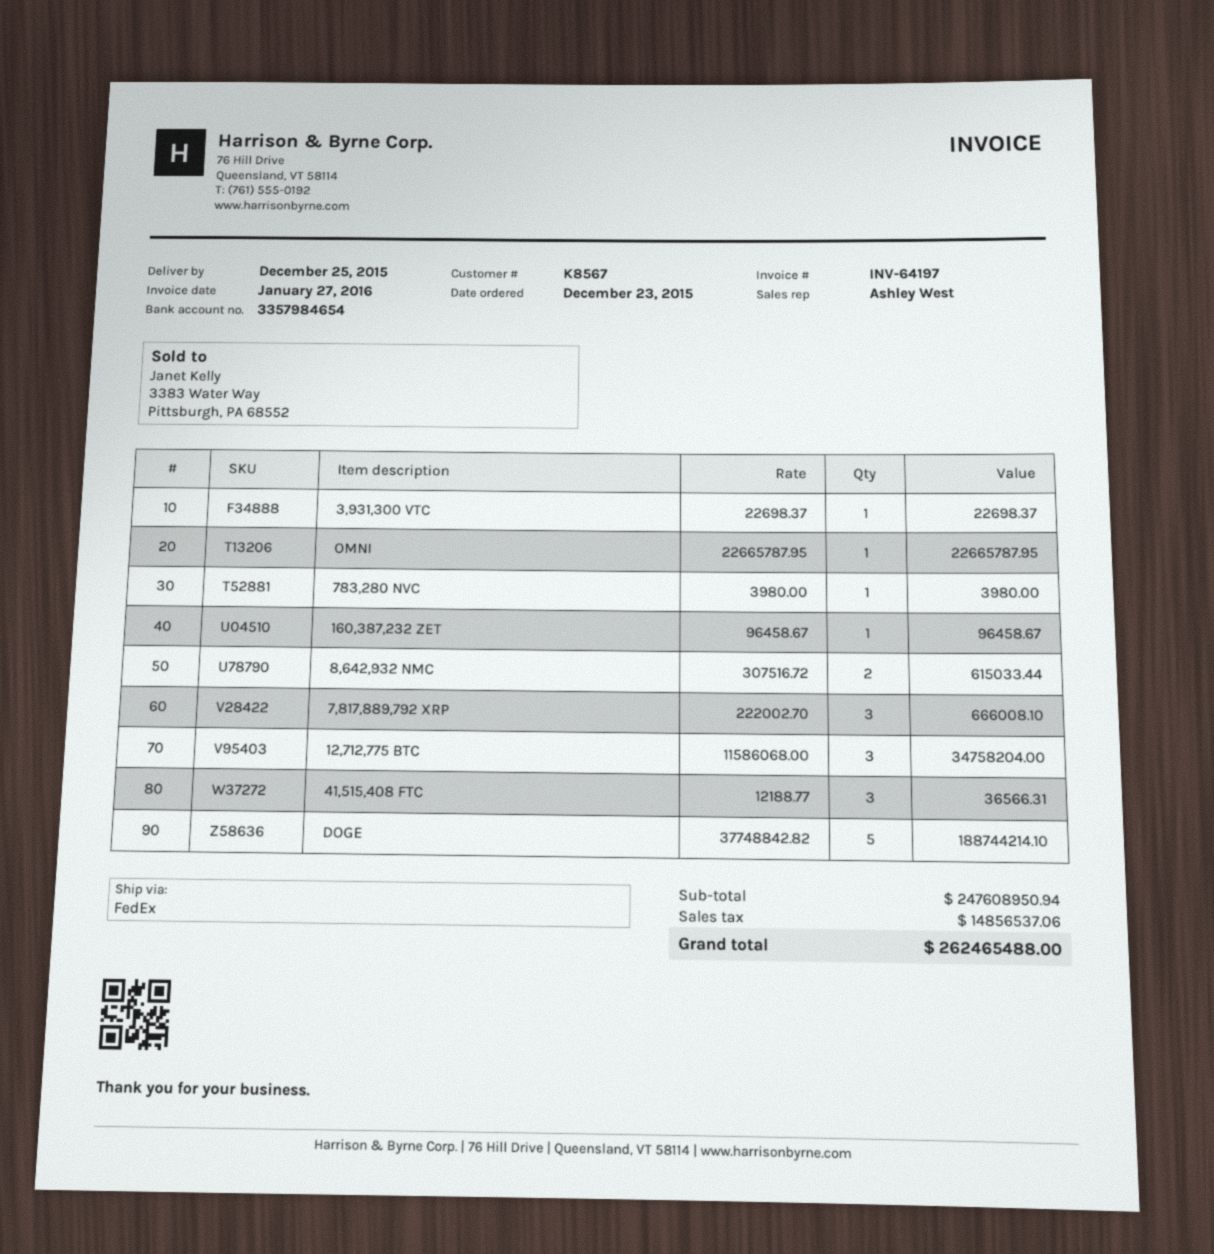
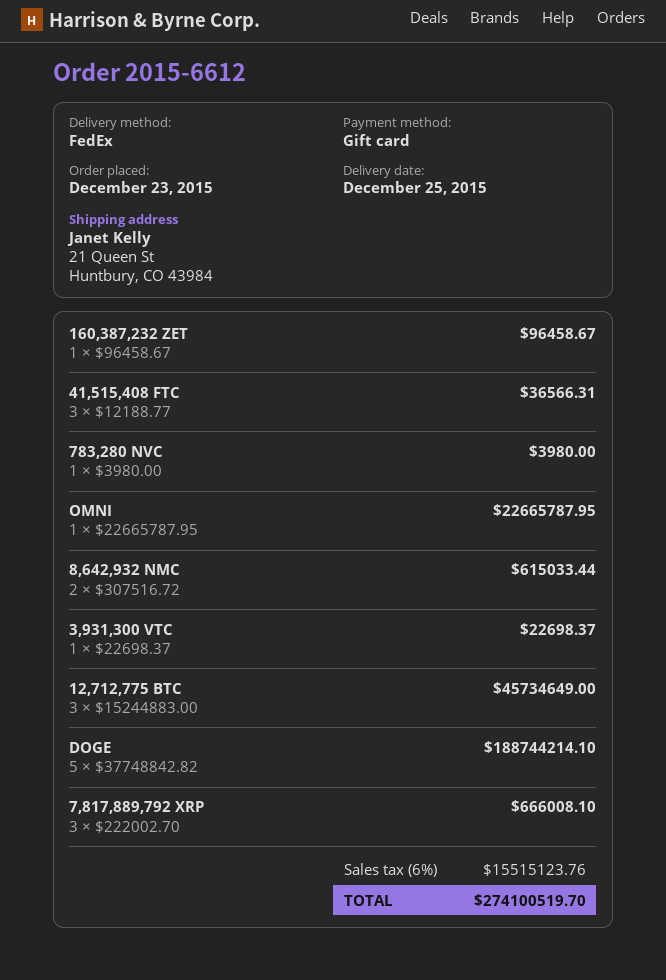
12,712,775 BTC: 3 x 11586068.00 = 34758204.00 -> 3 x 15244883.00 = 45734649.00
tax: 14856537.06 -> 15515123.76
total: 262465488.00 -> 274100519.70

